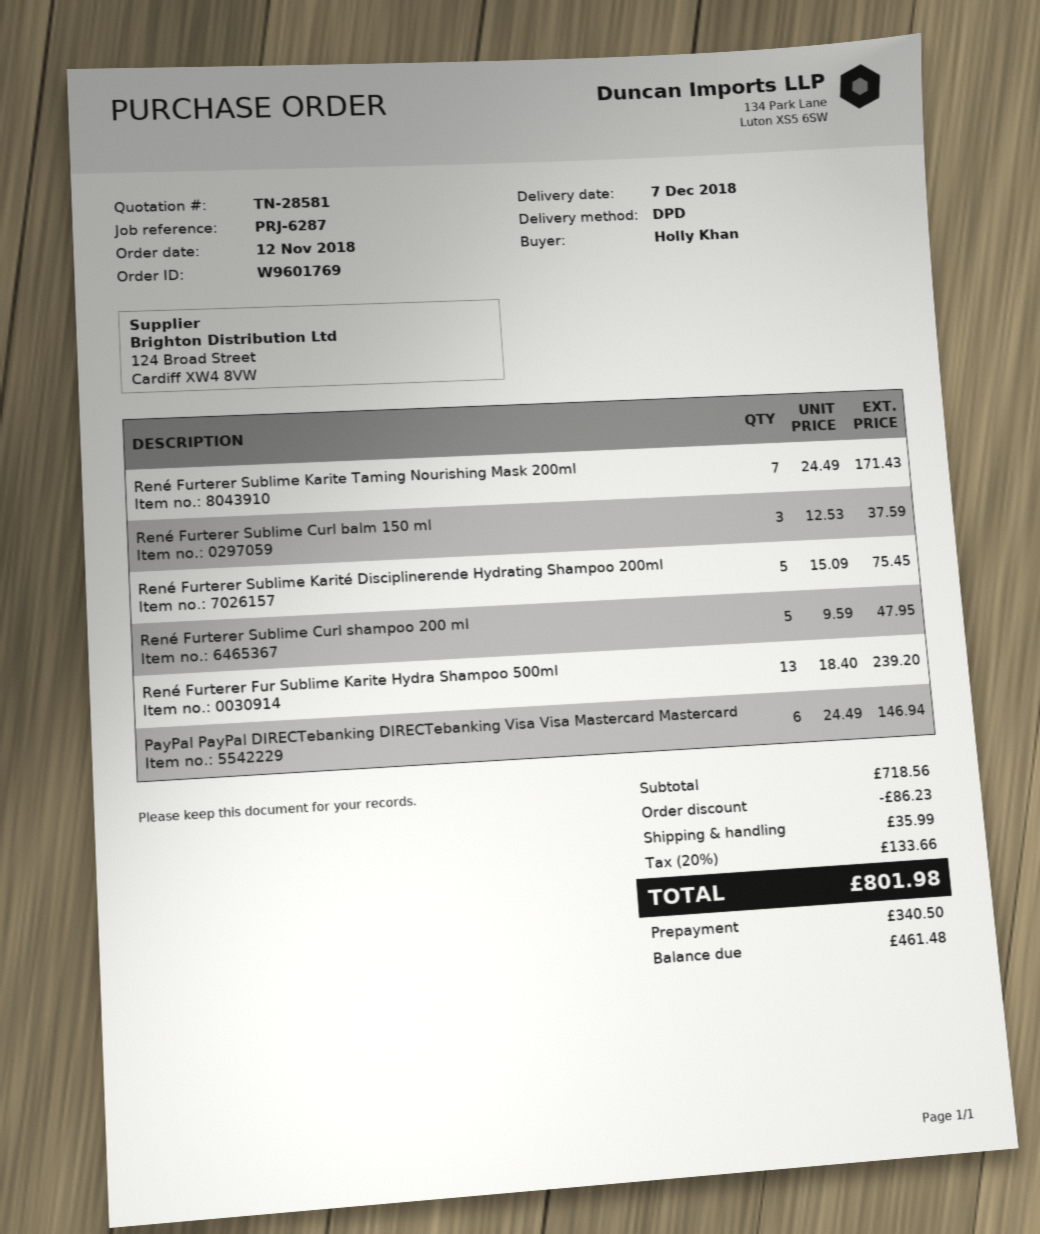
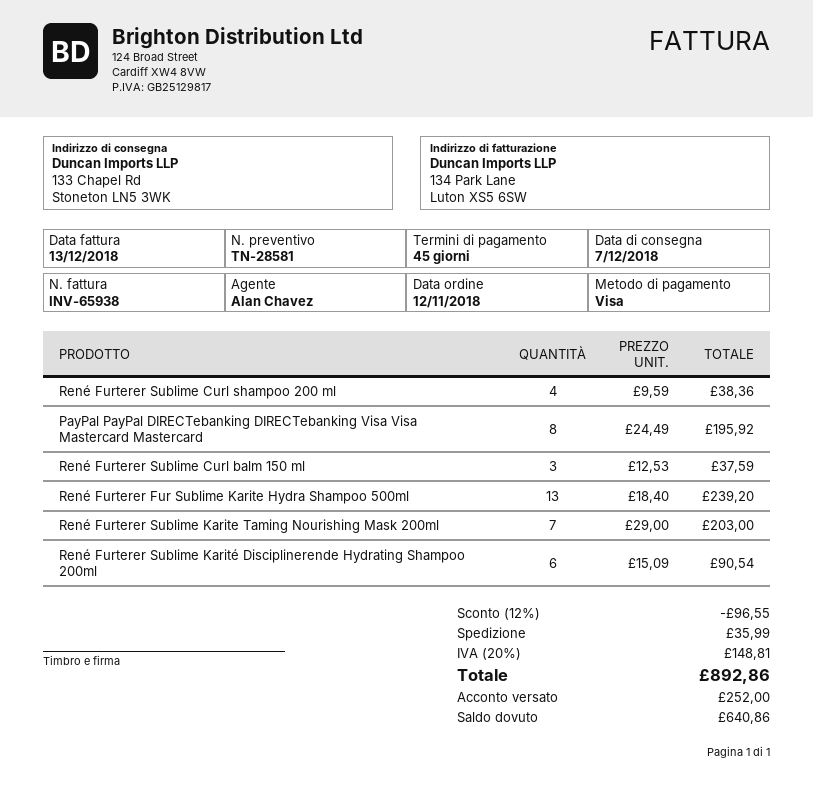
René Furterer Sublime Karite Taming Nourishing Mask 200ml: 7 x 24.49 = 171.43 -> 7 x 29.00 = 203.00
René Furterer Sublime Karité Disciplinerende Hydrating Shampoo 200ml: 5 x 15.09 = 75.45 -> 6 x 15.09 = 90.54
René Furterer Sublime Curl shampoo 200 ml: 5 x 9.59 = 47.95 -> 4 x 9.59 = 38.36
PayPal PayPal DIRECTebanking DIRECTebanking Visa Visa Mastercard Mastercard: 6 x 24.49 = 146.94 -> 8 x 24.49 = 195.92
discount: 86.23 -> 96.55
tax: 20% = 133.66 -> 20% = 148.81
total: 801.98 -> 892.86
deposit: 340.50 -> 252.00
balance: 461.48 -> 640.86

